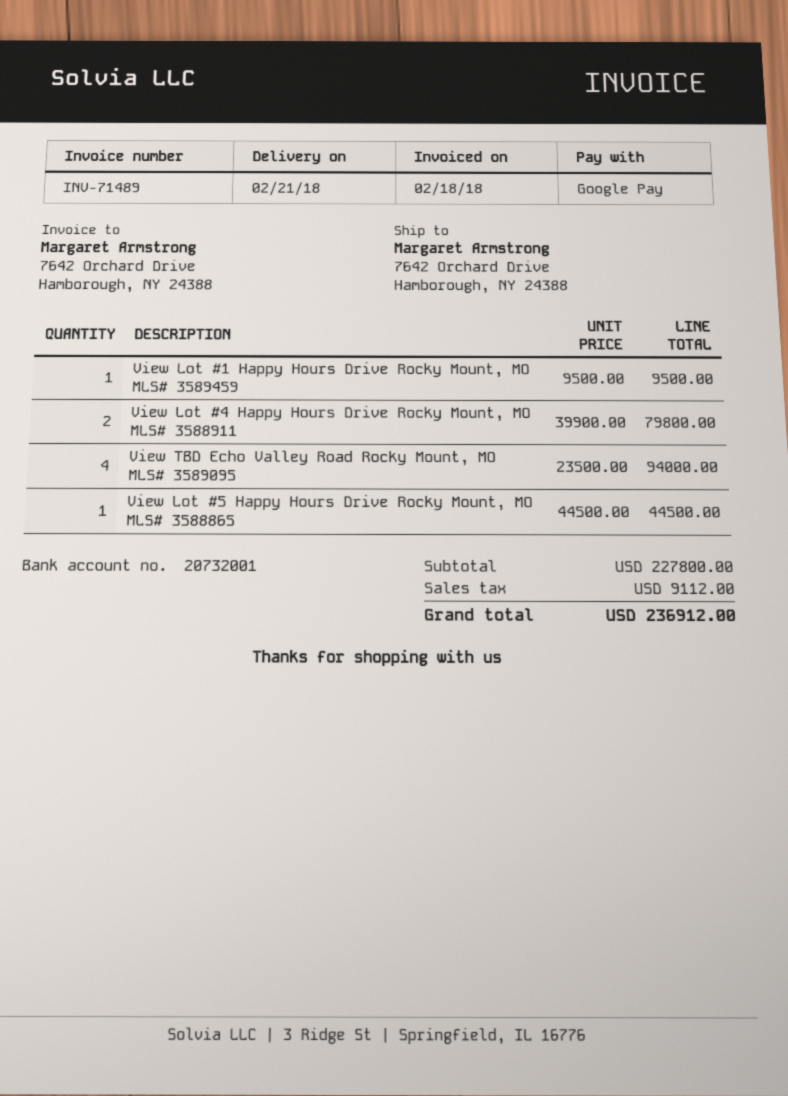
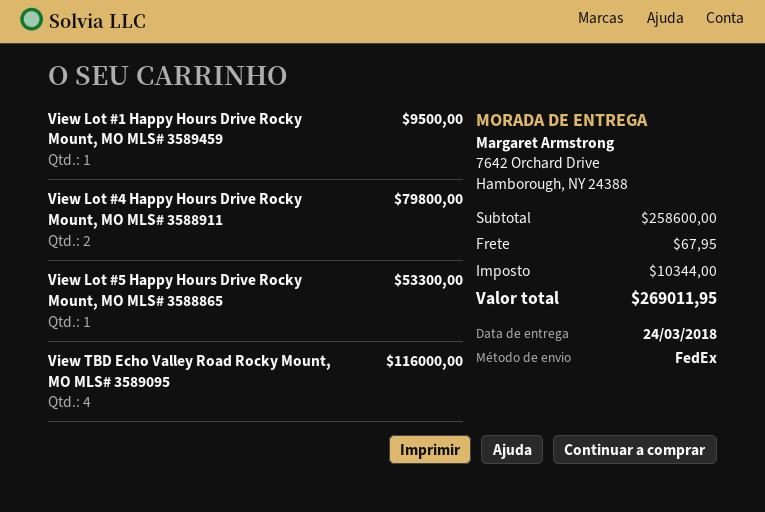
delivery date: 2018-02-21 -> 2018-03-24
View TBD Echo Valley Road Rocky Mount, MO MLS# 3589095: 4 for 94000.00 -> 4 for 116000.00
View Lot #5 Happy Hours Drive Rocky Mount, MO MLS# 3588865: 1 for 44500.00 -> 1 for 53300.00
subtotal: 227800.00 -> 258600.00
shipping: none -> 67.95
tax: 9112.00 -> 10344.00
total: 236912.00 -> 269011.95

